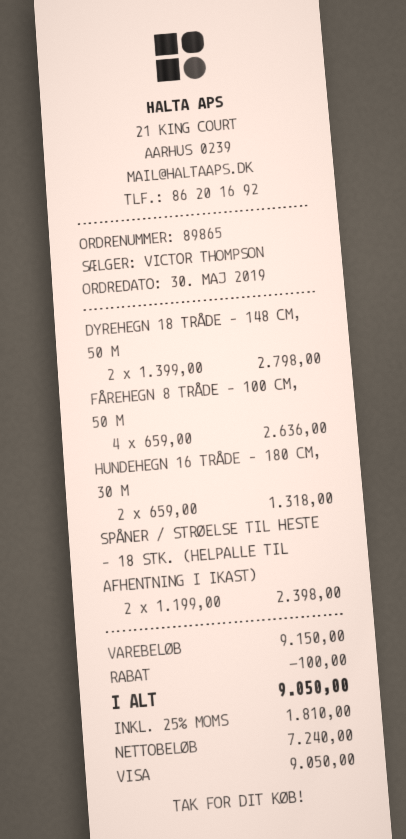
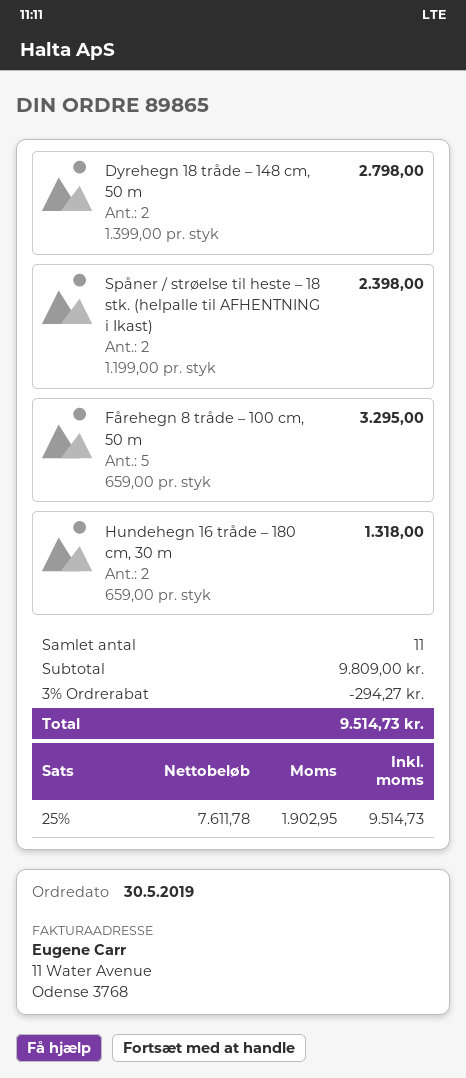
FÅREHEGN 8 TRÅDE – 100 CM, 50 M: 4 x 659.00 = 2636.00 -> 5 x 659.00 = 3295.00
subtotal: 9150.00 -> 9809.00
discount: 100.00 -> 294.27
net: 7240.00 -> 7611.78
tax: 25% = 1810.00 -> 25% = 1902.95
total: 9050.00 -> 9514.73

